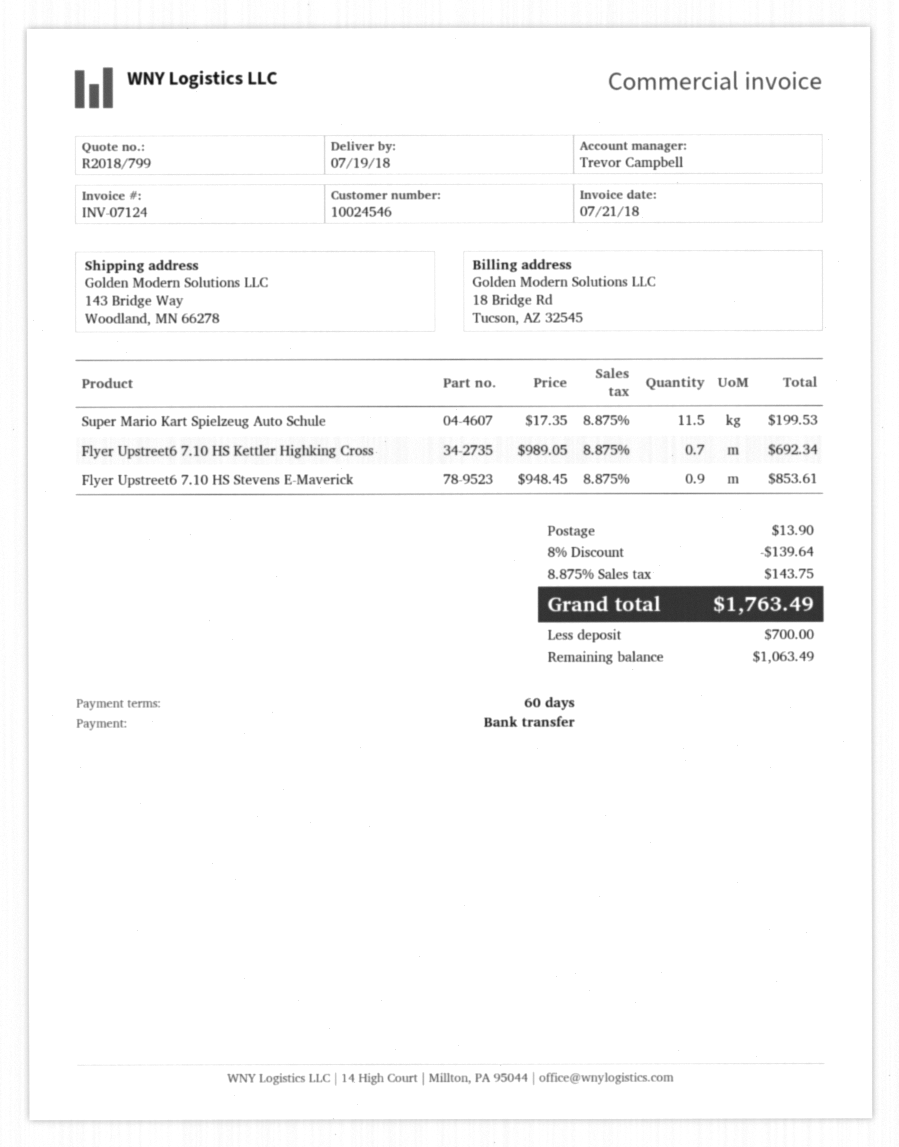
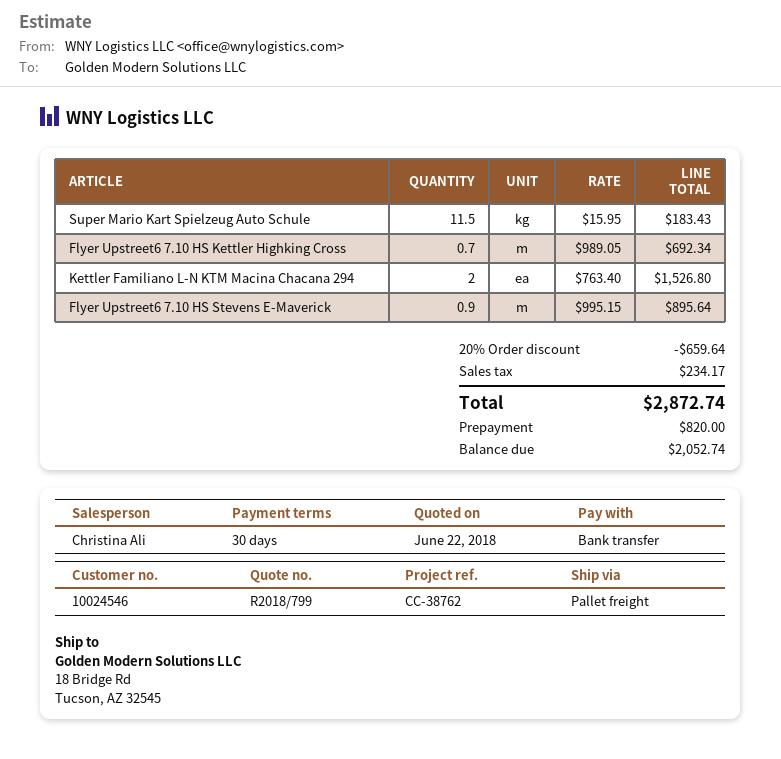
payment terms: 60 days -> 30 days
sales rep: Trevor Campbell -> Christina Ali
ship to: 143 Bridge Way, Woodland, MN 66278 -> 18 Bridge Rd, Tucson, AZ 32545
Super Mario Kart Spielzeug Auto Schule: 11.5 x 17.35 = 199.53 -> 11.5 x 15.95 = 183.43
Flyer Upstreet6 7.10 HS Stevens E-Maverick: 0.9 x 948.45 = 853.61 -> 0.9 x 995.15 = 895.64
Kettler Familiano L-N KTM Macina Chacana 294: none -> 2 x 763.40 = 1526.80
discount: 8% = 139.64 -> 20% = 659.64
shipping: 13.90 -> none
tax: 143.75 -> 234.17
total: 1763.49 -> 2872.74
deposit: 700.00 -> 820.00
balance: 1063.49 -> 2052.74

